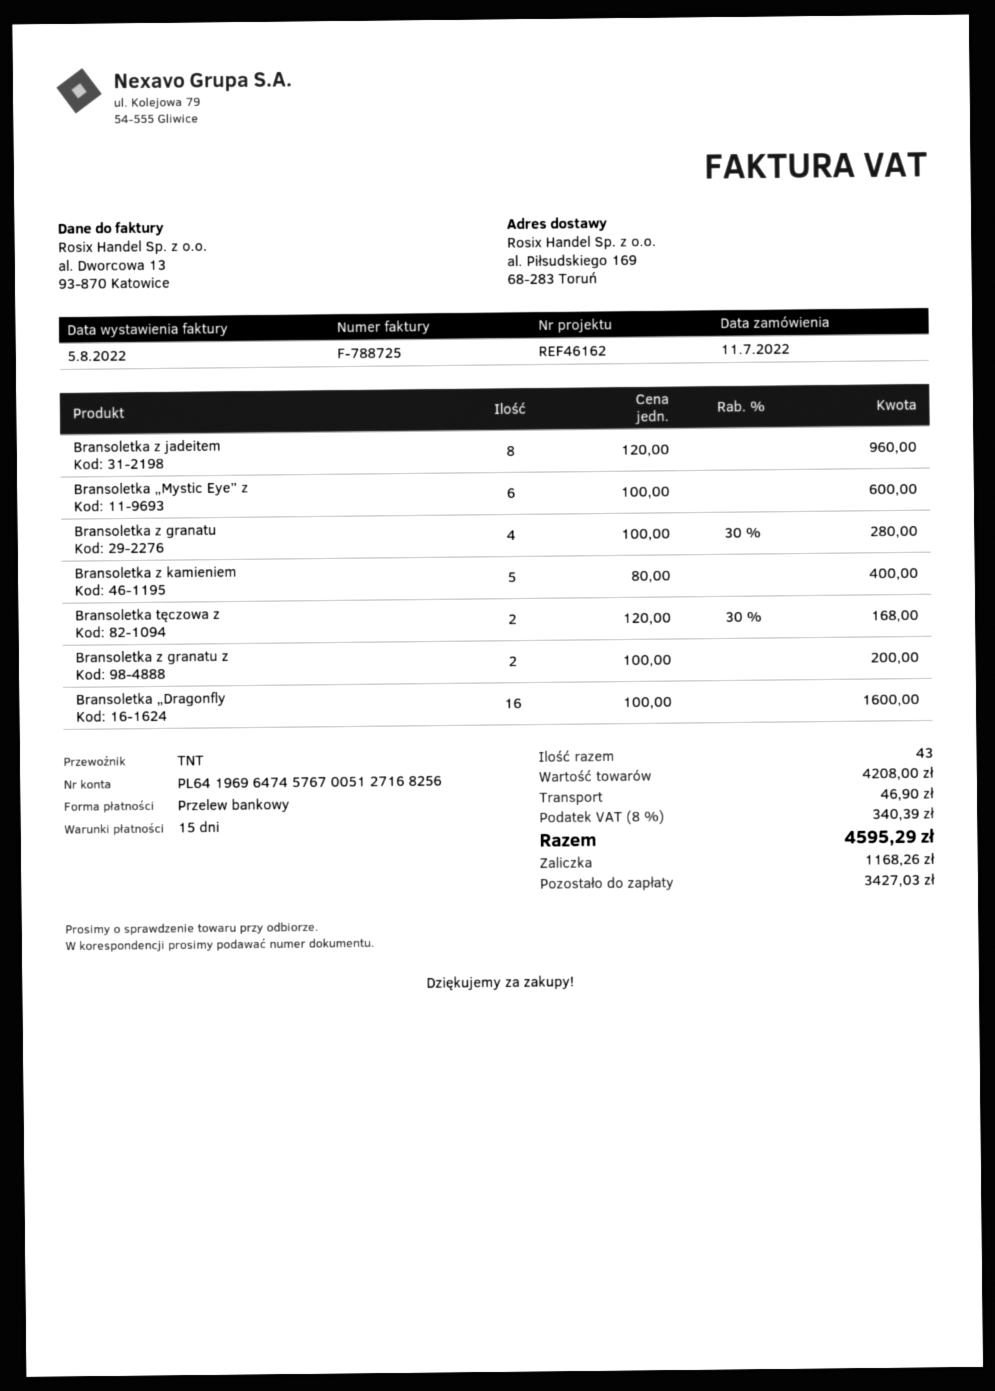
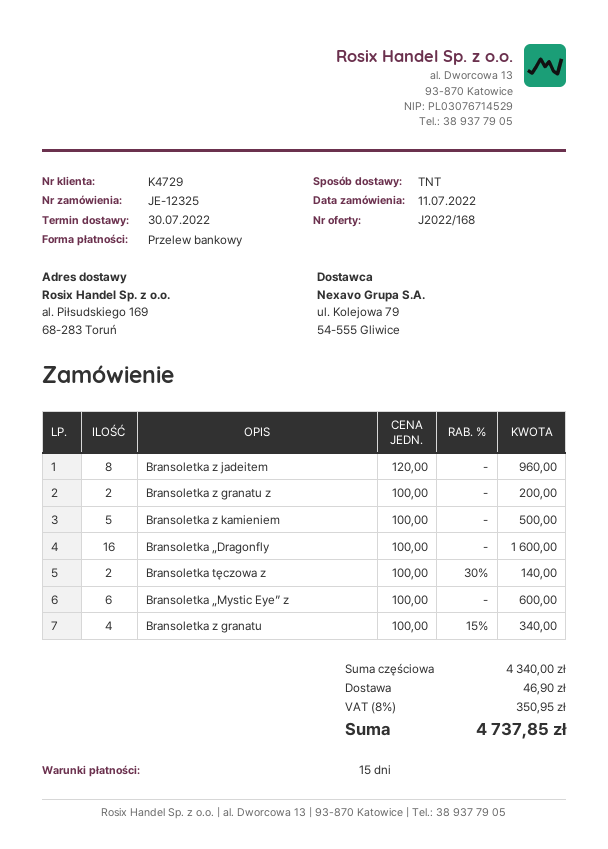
Bransoletka z granatu: 4 x 100.00 - 30% = 280.00 -> 4 x 100.00 - 15% = 340.00
Bransoletka z kamieniem: 5 x 80.00 = 400.00 -> 5 x 100.00 = 500.00
Bransoletka tęczowa z: 2 x 120.00 - 30% = 168.00 -> 2 x 100.00 - 30% = 140.00
subtotal: 4208.00 -> 4340.00
tax: 8% = 340.39 -> 8% = 350.95
total: 4595.29 -> 4737.85

